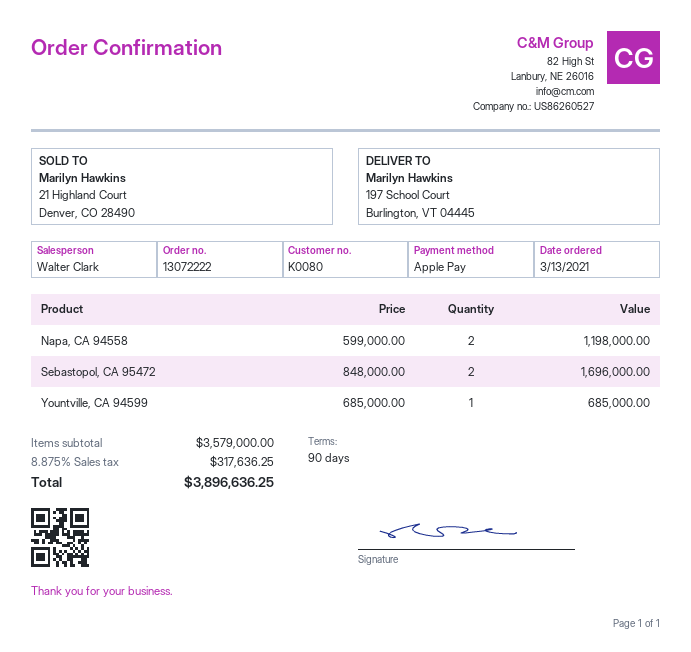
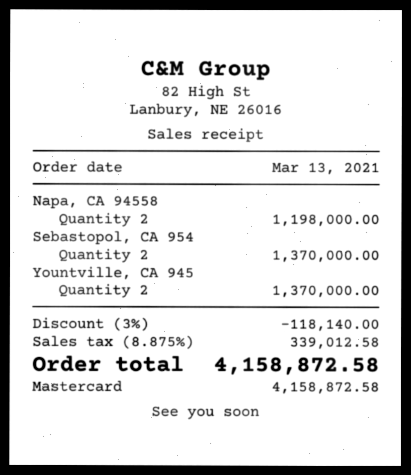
payment method: Apple Pay -> Mastercard
Sebastopol, CA 95472: 2 for 1696000.00 -> 2 for 1370000.00
Yountville, CA 94599: 1 for 685000.00 -> 2 for 1370000.00
discount: none -> 3% = 118140.00
tax: 8.875% = 317636.25 -> 8.875% = 339012.58
total: 3896636.25 -> 4158872.58

